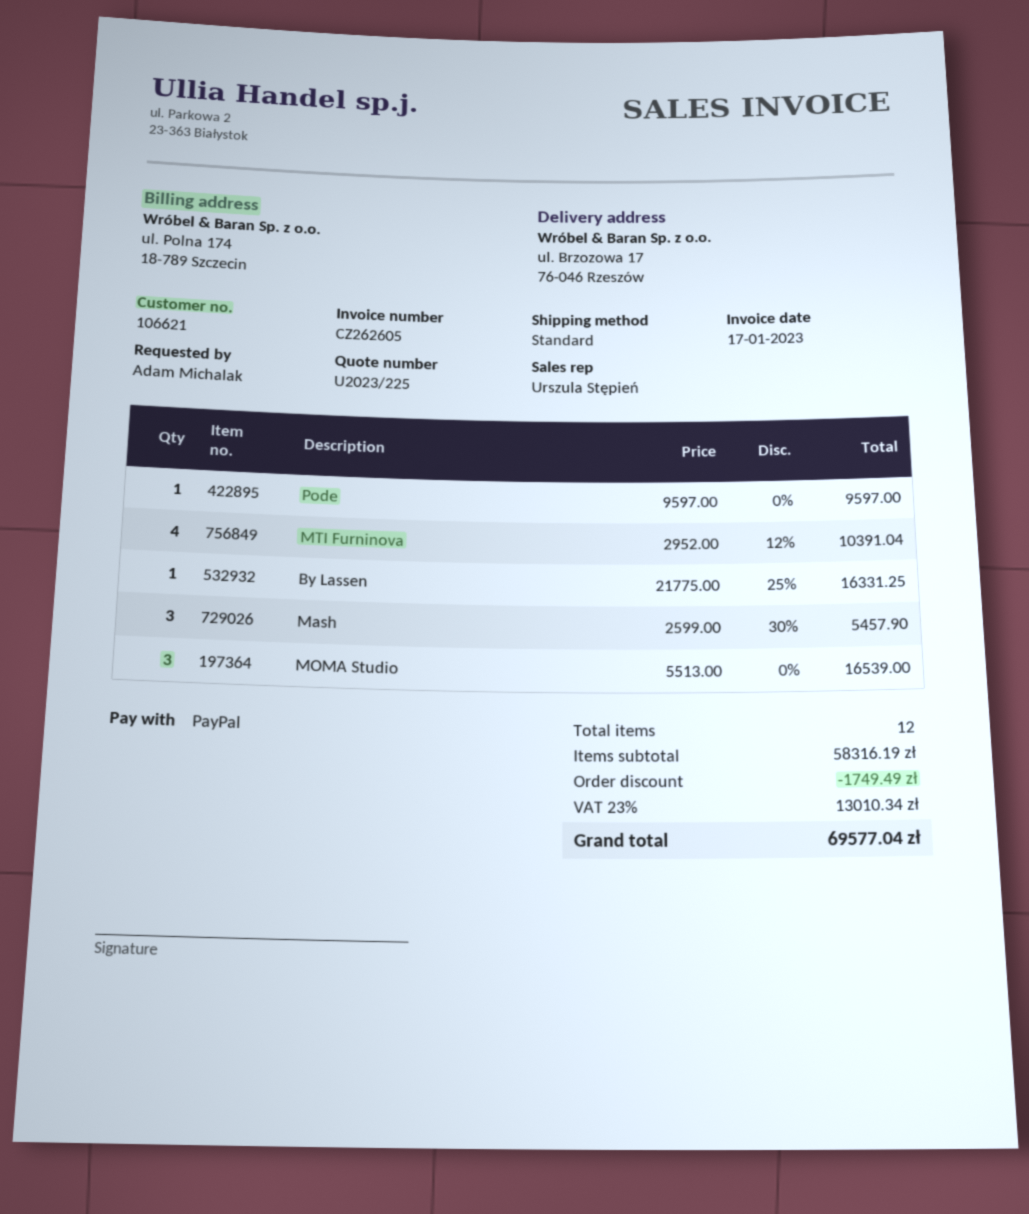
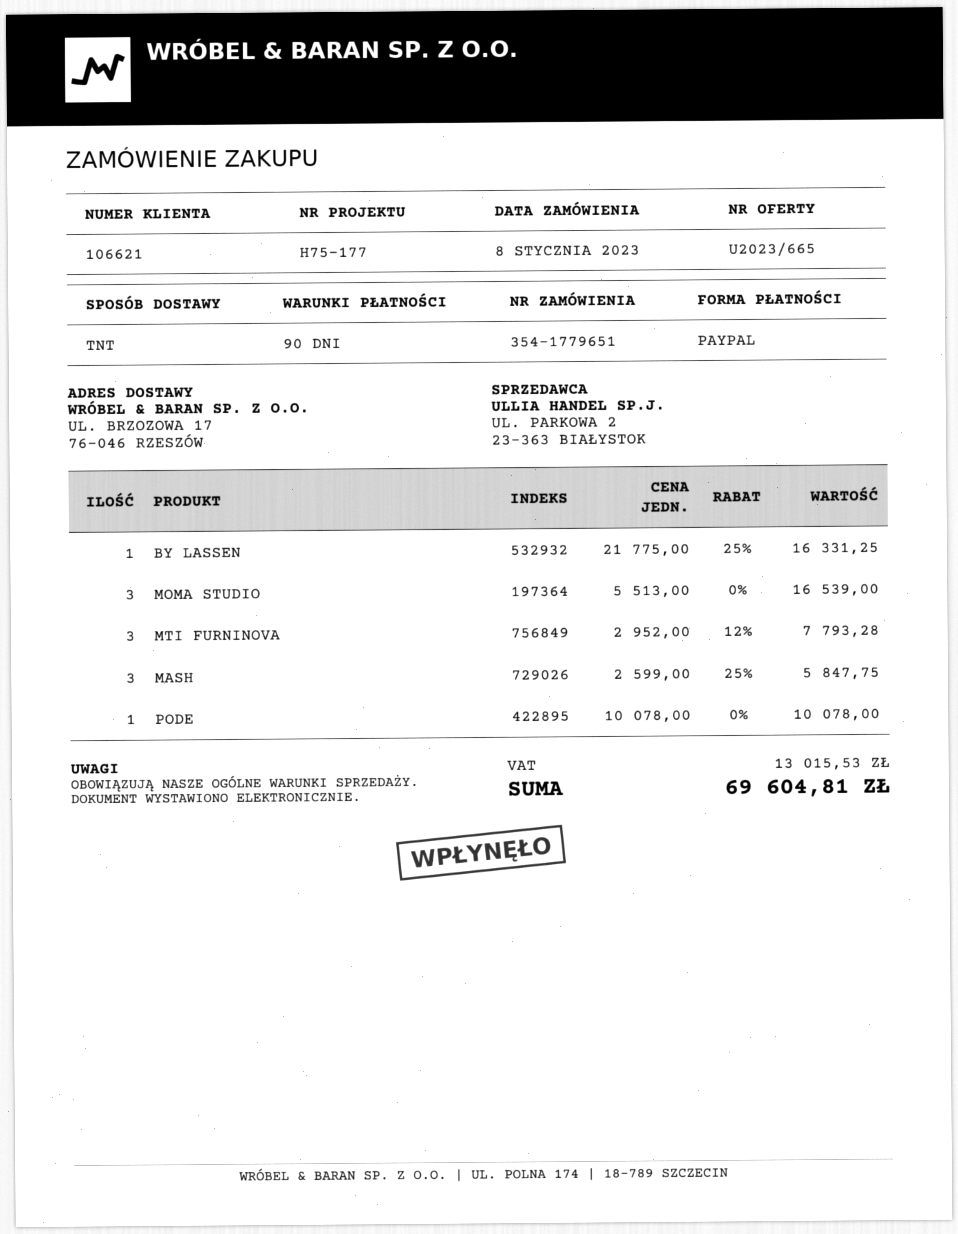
quote number: U2023/225 -> U2023/665
shipping method: standard -> TNT
Pode: 1 x 9597.00 = 9597.00 -> 1 x 10078.00 = 10078.00
MTI Furninova: 4 x 2952.00 - 12% = 10391.04 -> 3 x 2952.00 - 12% = 7793.28
Mash: 3 x 2599.00 - 30% = 5457.90 -> 3 x 2599.00 - 25% = 5847.75
discount: 1749.49 -> none
tax: 13010.34 -> 13015.53
total: 69577.04 -> 69604.81

